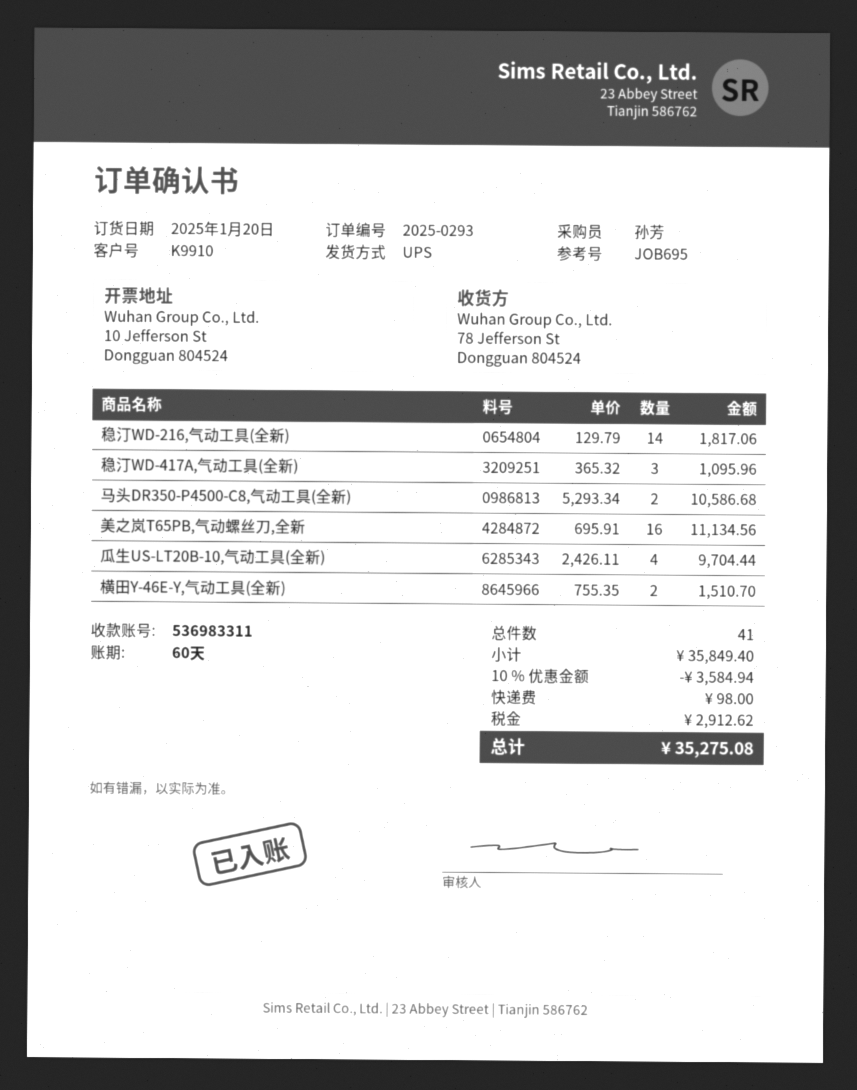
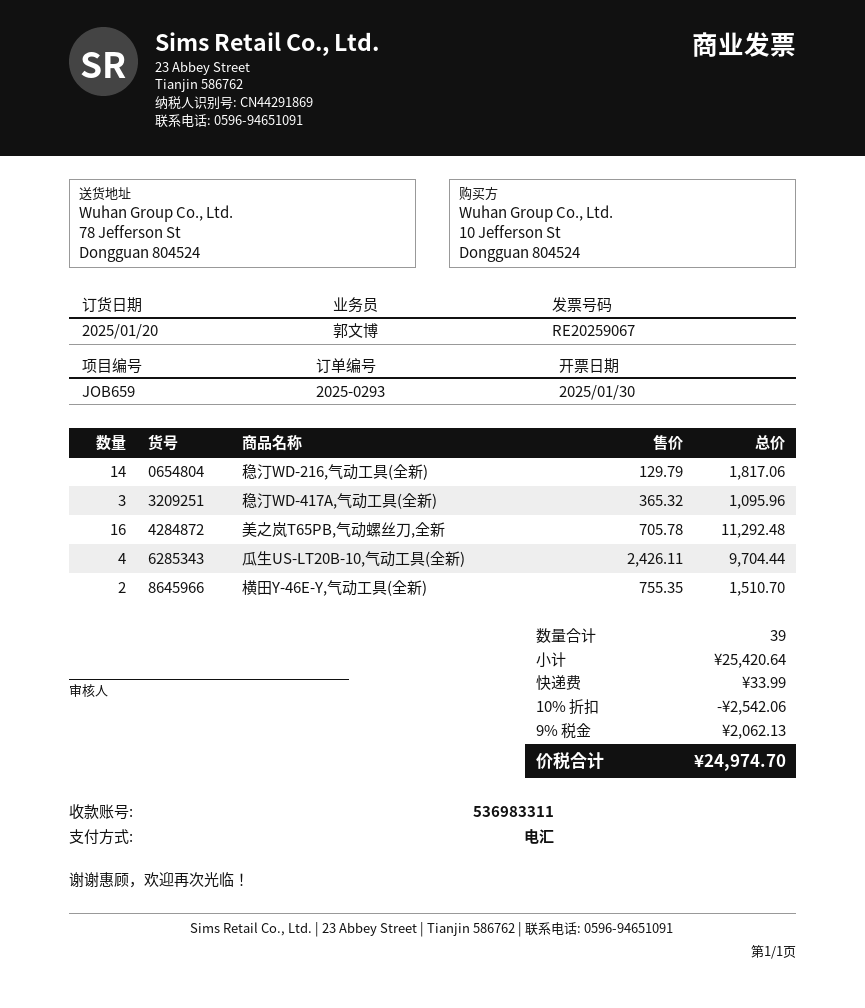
reference: JOB695 -> JOB659
马头DR350-P4500-C8,气动工具(全新): 2 x 5293.34 = 10586.68 -> none
美之岚T65PB,气动螺丝刀,全新: 16 x 695.91 = 11134.56 -> 16 x 705.78 = 11292.48
total quantity: 41 -> 39
subtotal: 35849.40 -> 25420.64
discount: 10% = 3584.94 -> 10% = 2542.06
shipping: 98.00 -> 33.99
tax: 2912.62 -> 2062.13
total: 35275.08 -> 24974.70

